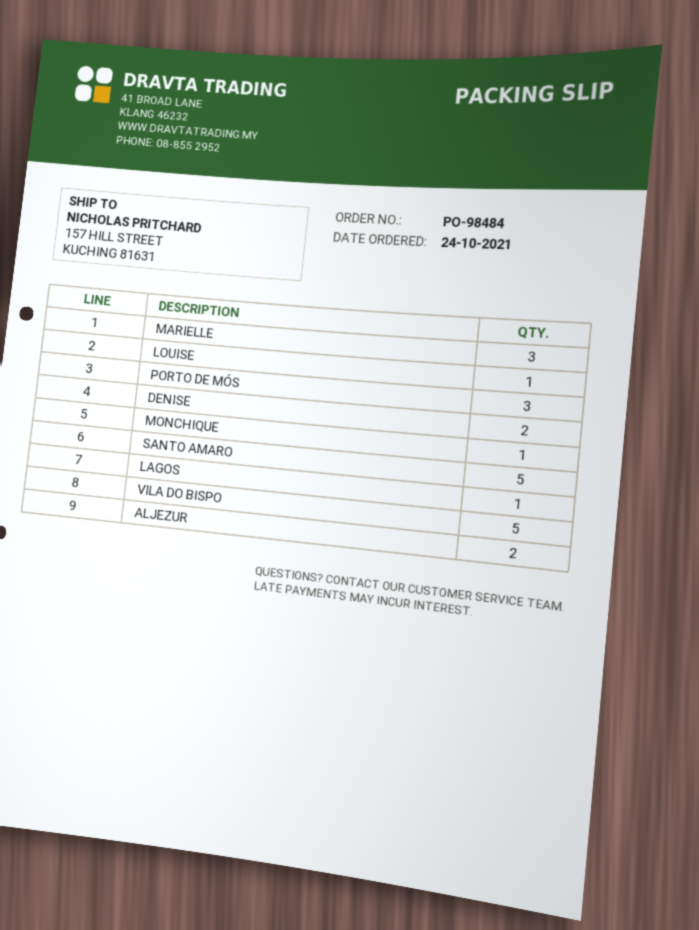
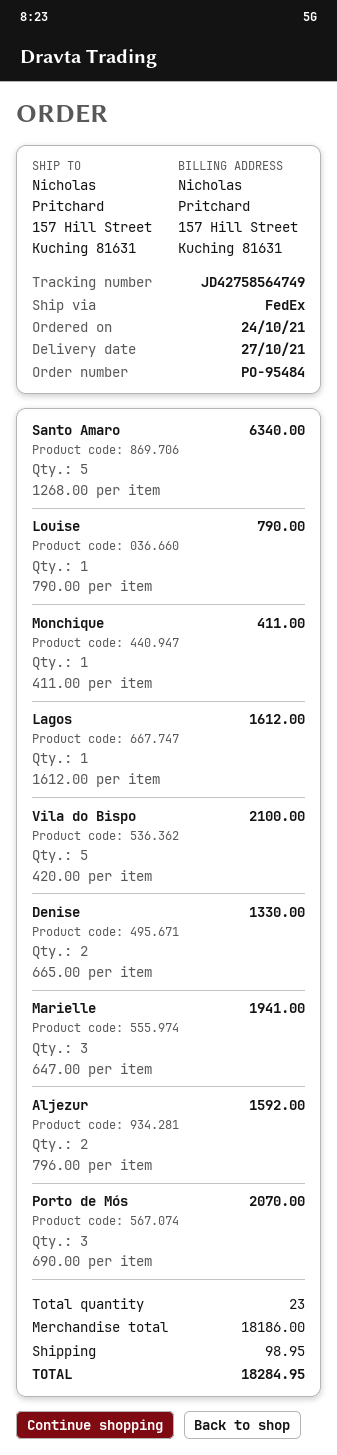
order number: PO-98484 -> PO-95484

